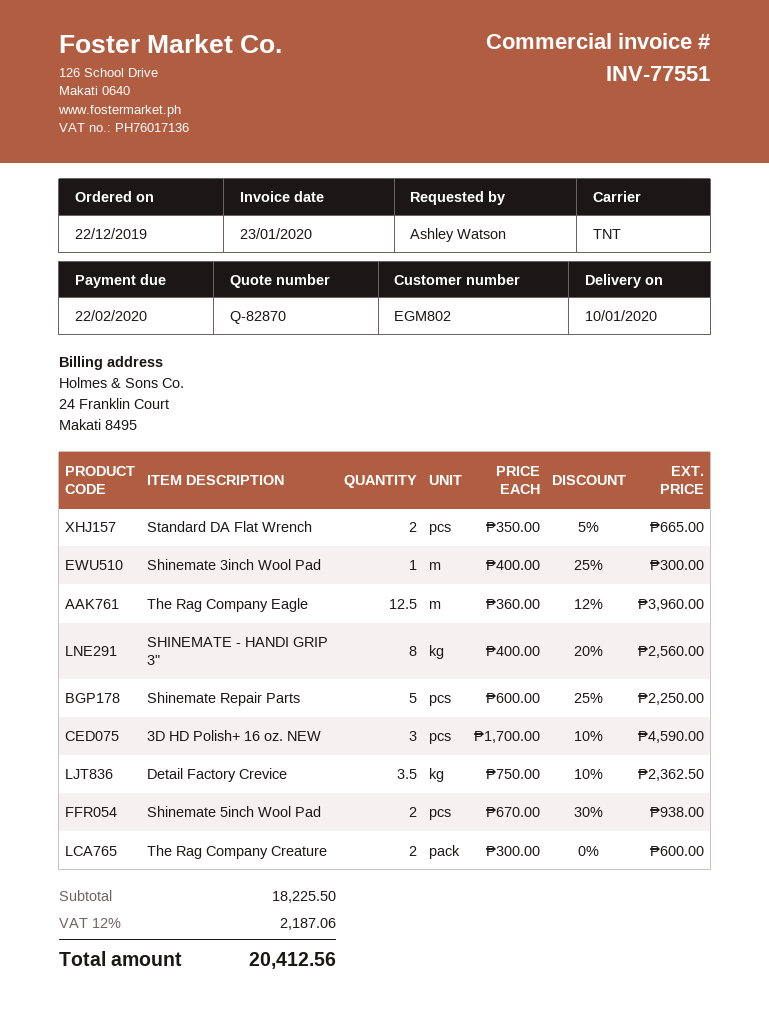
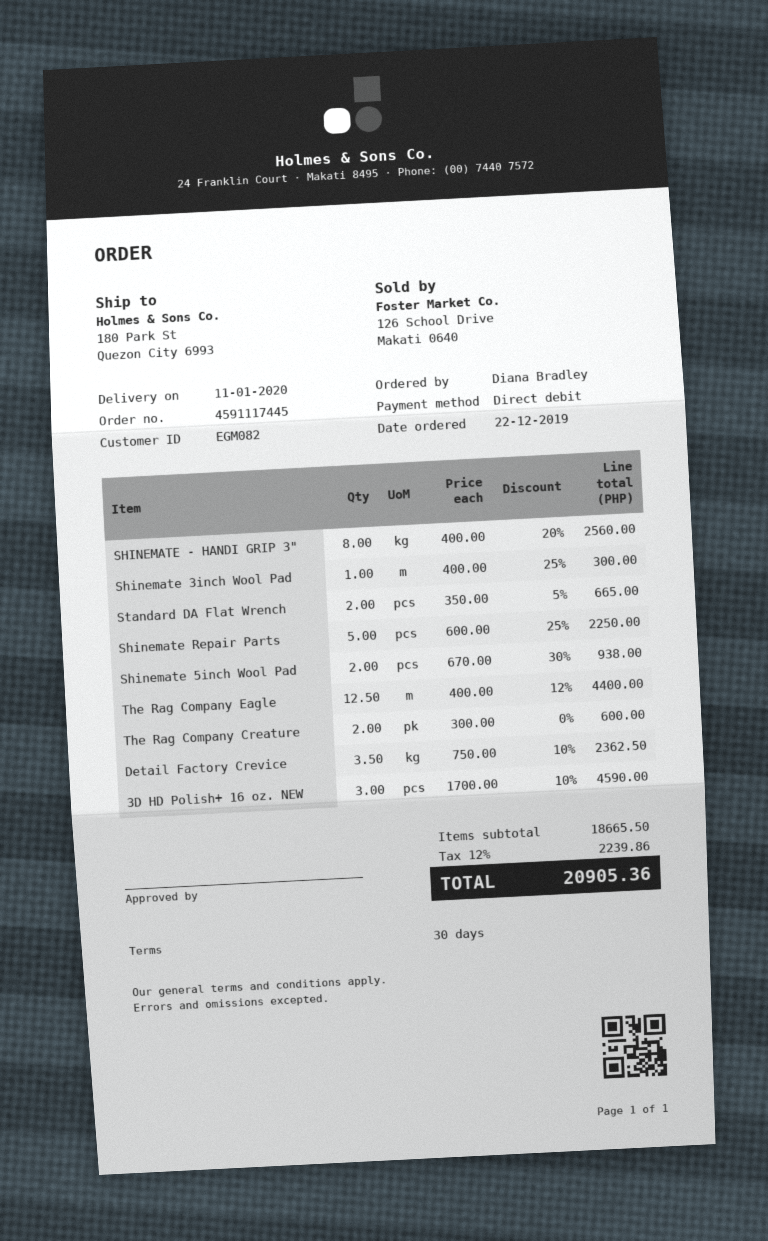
delivery date: 2020-01-10 -> 2020-01-11
customer number: EGM802 -> EGM082
ordered by: Ashley Watson -> Diana Bradley
The Rag Company Eagle: 12.5 x 360.00 - 12% = 3960.00 -> 12.5 x 400.00 - 12% = 4400.00
subtotal: 18225.50 -> 18665.50
tax: 12% = 2187.06 -> 12% = 2239.86
total: 20412.56 -> 20905.36

